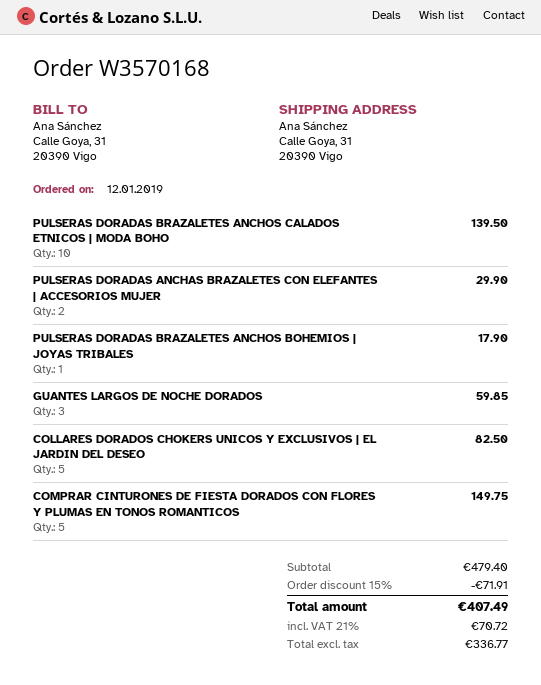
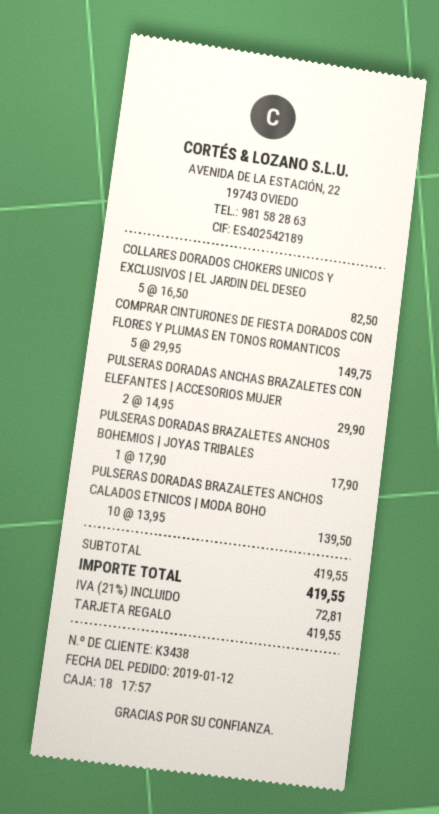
GUANTES LARGOS DE NOCHE DORADOS: 3 for 59.85 -> none
subtotal: 479.40 -> 419.55
discount: 15% = 71.91 -> none
tax: 21% = 70.72 -> 21% = 72.81
total: 407.49 -> 419.55

